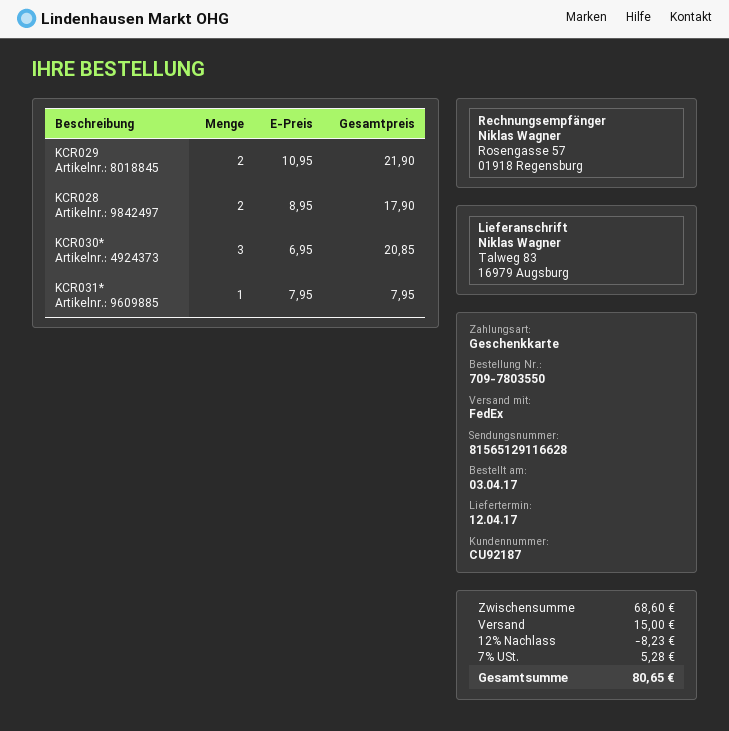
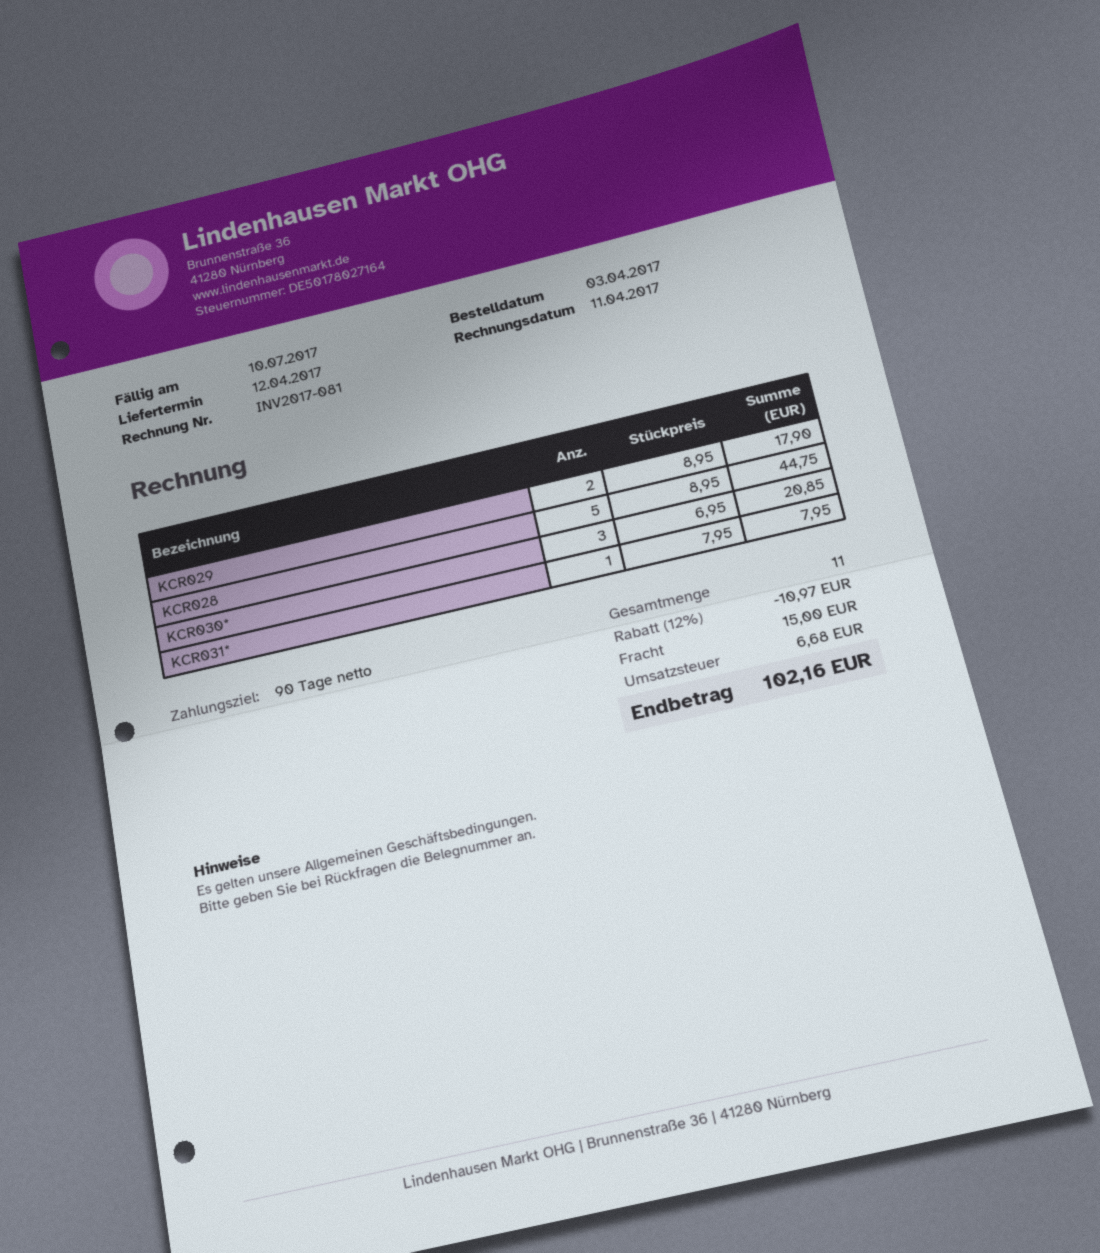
KCR029: 2 x 10.95 = 21.90 -> 2 x 8.95 = 17.90
KCR028: 2 x 8.95 = 17.90 -> 5 x 8.95 = 44.75
discount: 12% = 8.23 -> 12% = 10.97
tax: 5.28 -> 6.68
total: 80.65 -> 102.16

